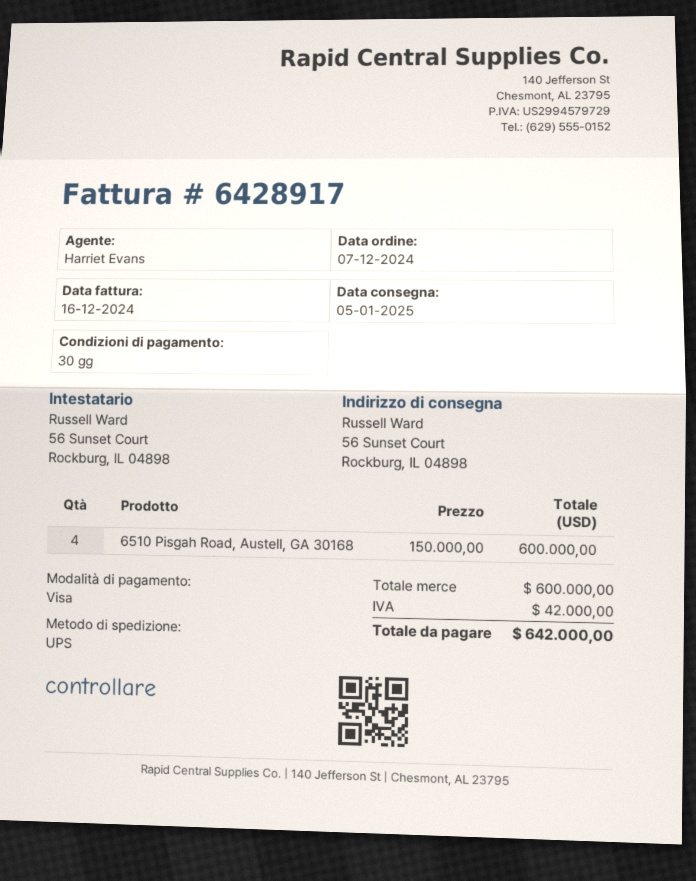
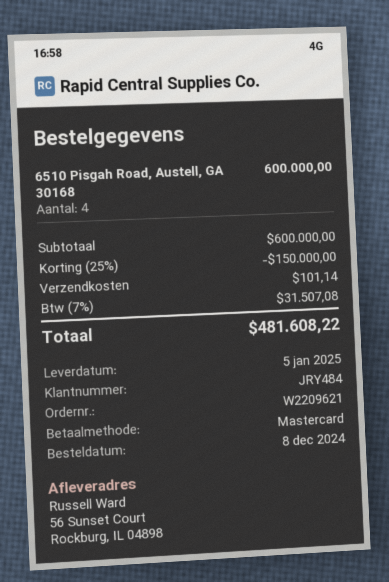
order date: 2024-12-07 -> 2024-12-08
payment method: Visa -> Mastercard
discount: none -> 25% = 150000.00
shipping: none -> 101.14
tax: 42000.00 -> 31507.08
total: 642000.00 -> 481608.22

